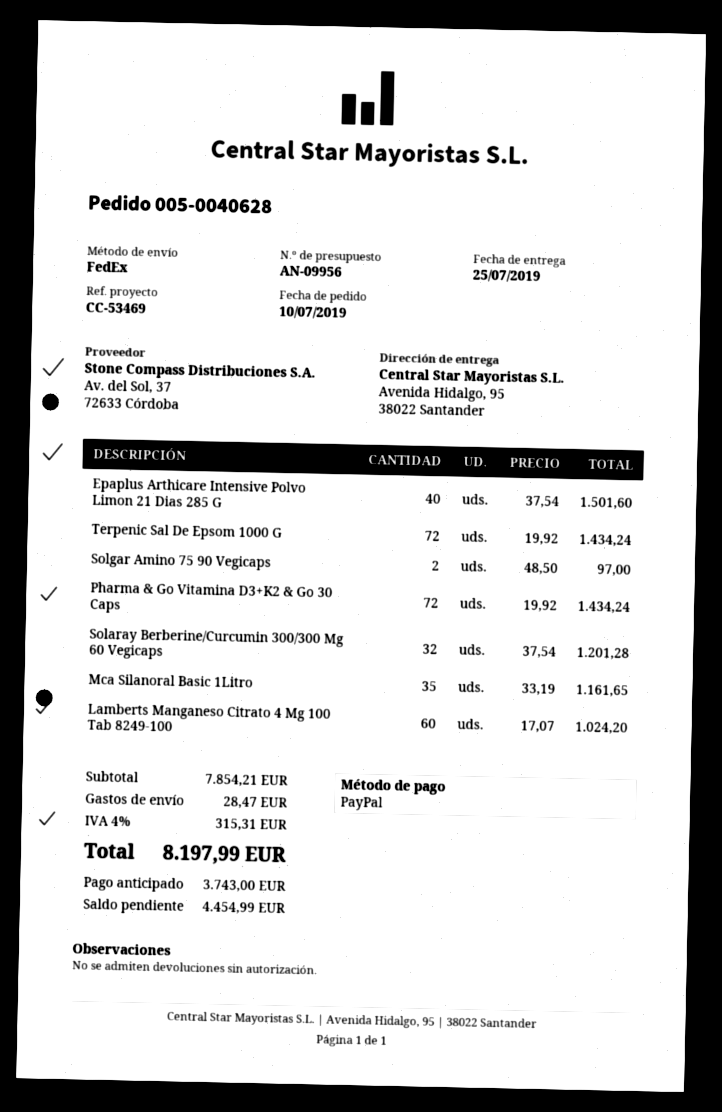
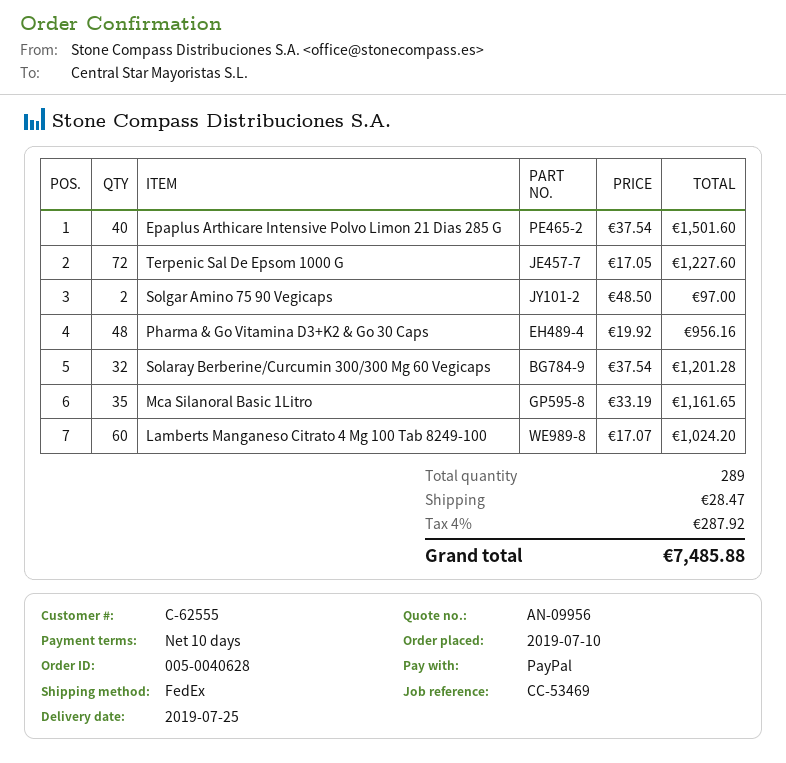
Terpenic Sal De Epsom 1000 G: 72 x 19.92 = 1434.24 -> 72 x 17.05 = 1227.60
Pharma & Go Vitamina D3+K2 & Go 30 Caps: 72 x 19.92 = 1434.24 -> 48 x 19.92 = 956.16
tax: 4% = 315.31 -> 4% = 287.92
total: 8197.99 -> 7485.88

